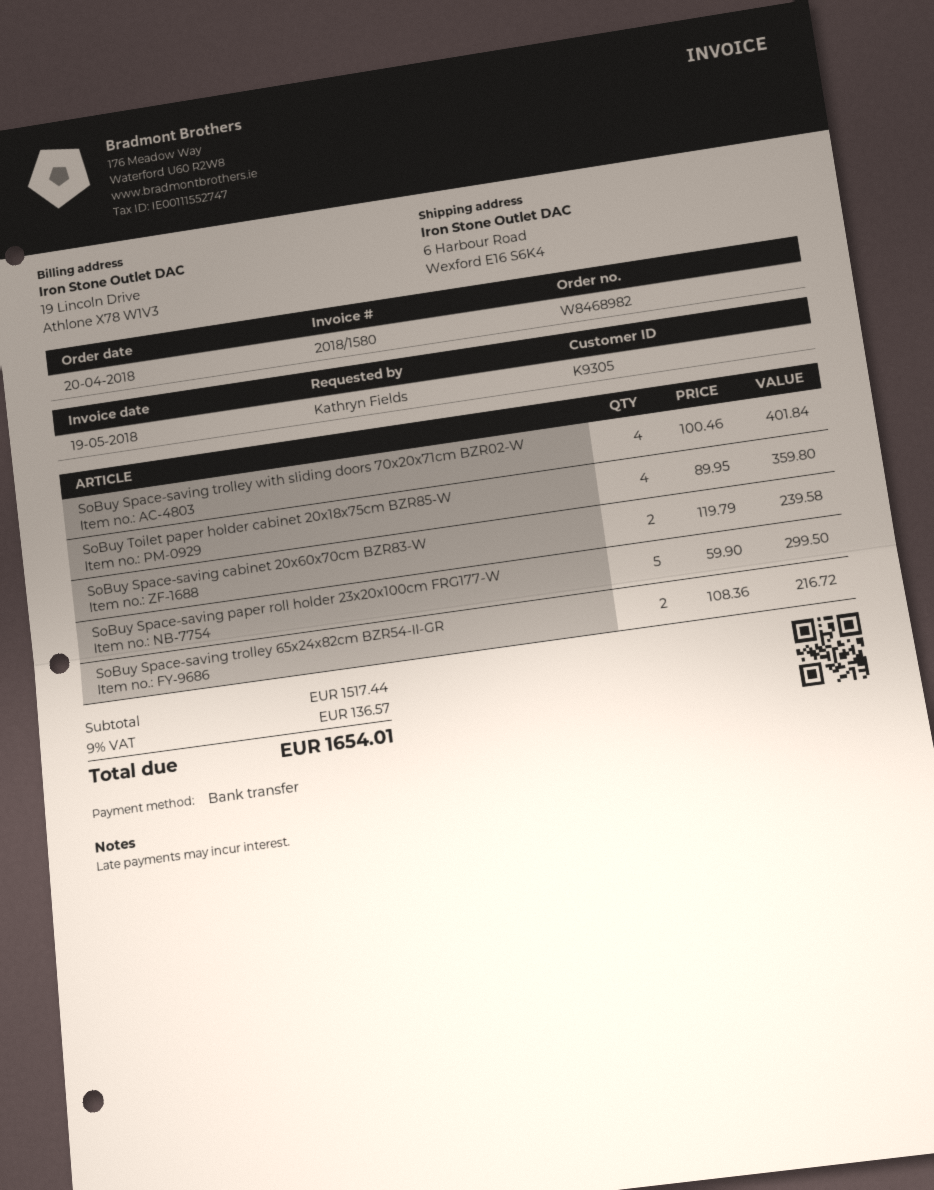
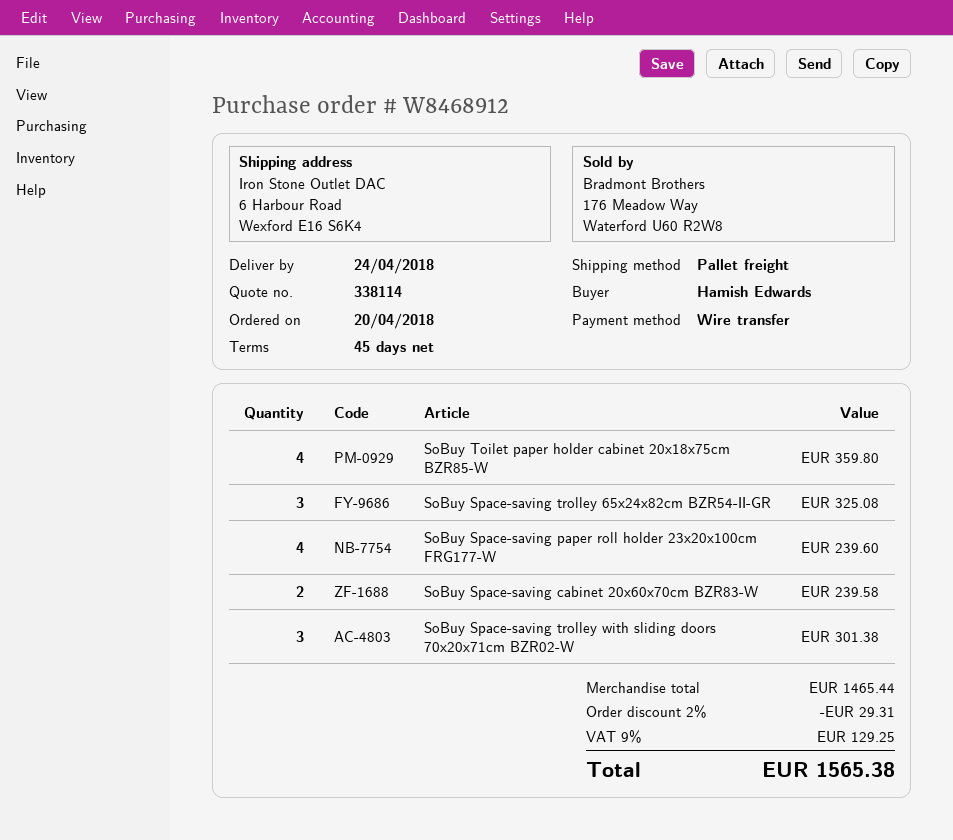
order number: W8468982 -> W8468912
ordered by: Kathryn Fields -> Hamish Edwards
SoBuy Space-saving trolley with sliding doors 70x20x71cm BZR02-W: 4 for 401.84 -> 3 for 301.38
SoBuy Space-saving paper roll holder 23x20x100cm FRG177-W: 5 for 299.50 -> 4 for 239.60
SoBuy Space-saving trolley 65x24x82cm BZR54-II-GR: 2 for 216.72 -> 3 for 325.08
subtotal: 1517.44 -> 1465.44
discount: none -> 2% = 29.31
tax: 9% = 136.57 -> 9% = 129.25
total: 1654.01 -> 1565.38

